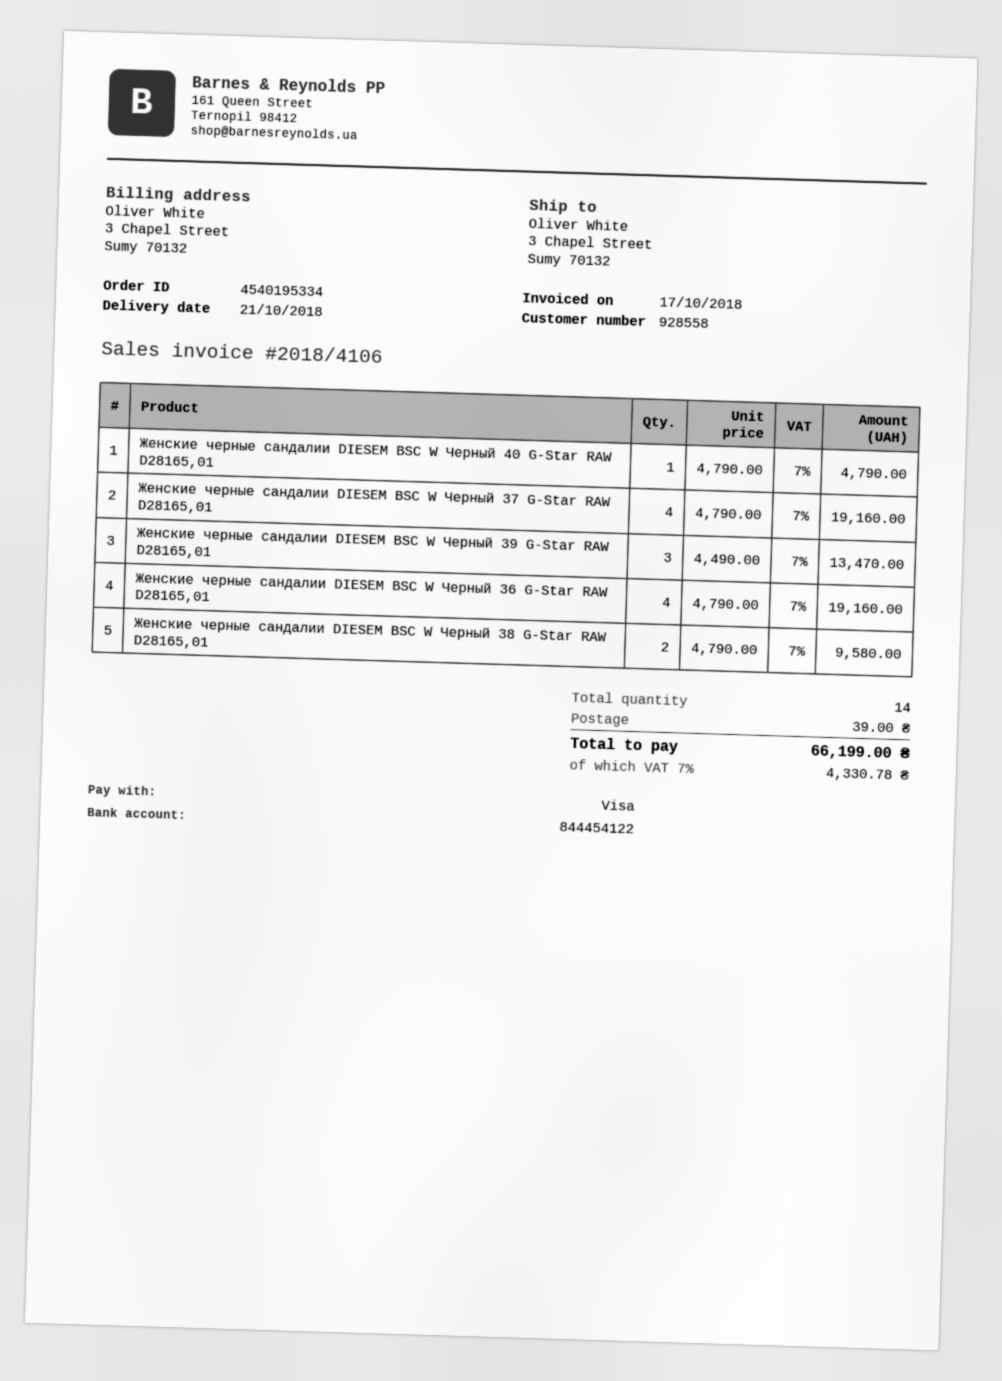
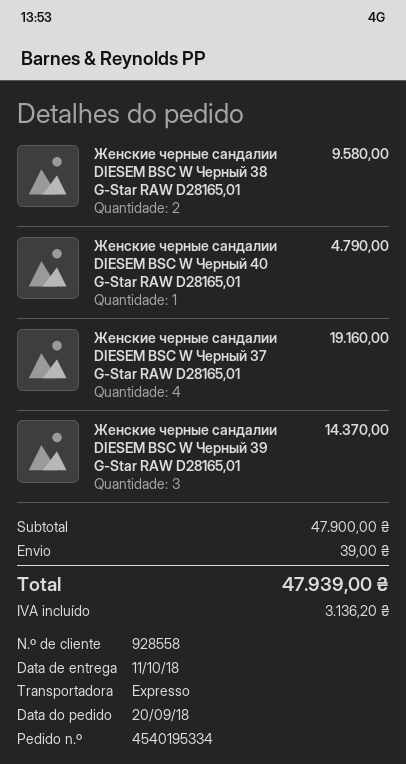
delivery date: 2018-10-21 -> 2018-10-11
Женские черные сандалии DIESEM BSC W Черный 39 G-Star RAW D28165,01: 3 for 13470.00 -> 3 for 14370.00
Женские черные сандалии DIESEM BSC W Черный 36 G-Star RAW D28165,01: 4 for 19160.00 -> none
tax: 4330.78 -> 3136.20
total: 66199.00 -> 47939.00

